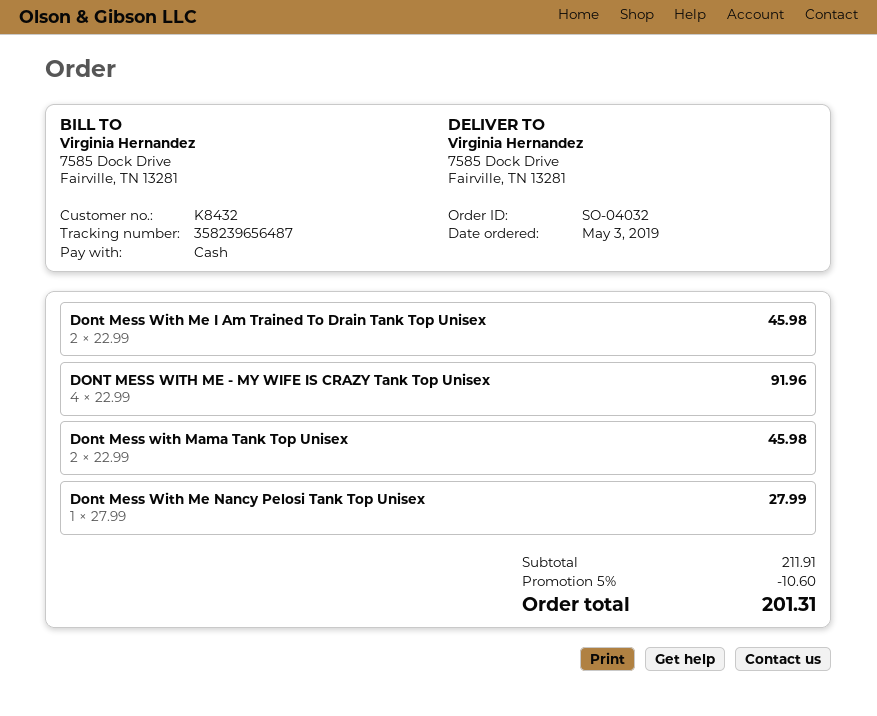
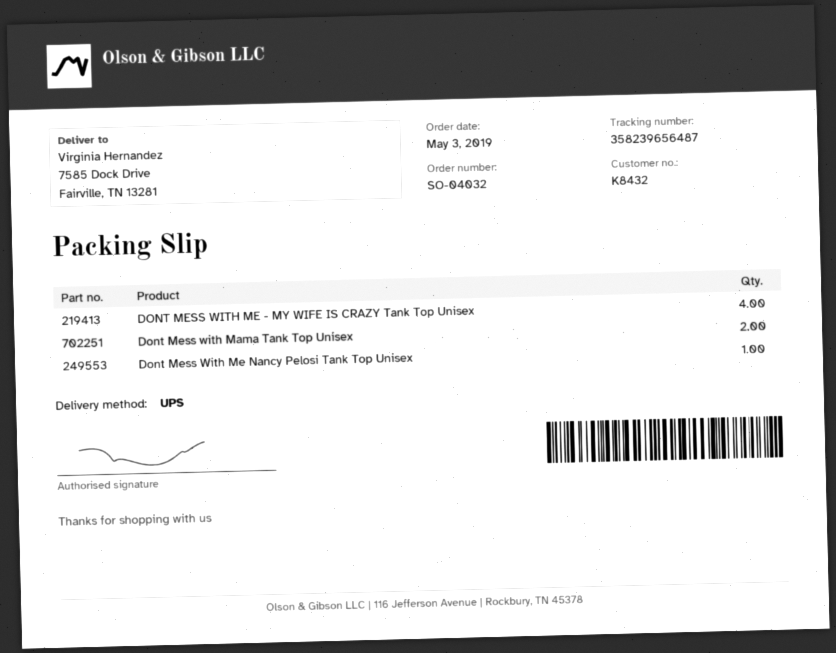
Dont Mess With Me I Am Trained To Drain Tank Top Unisex: 2 -> none

